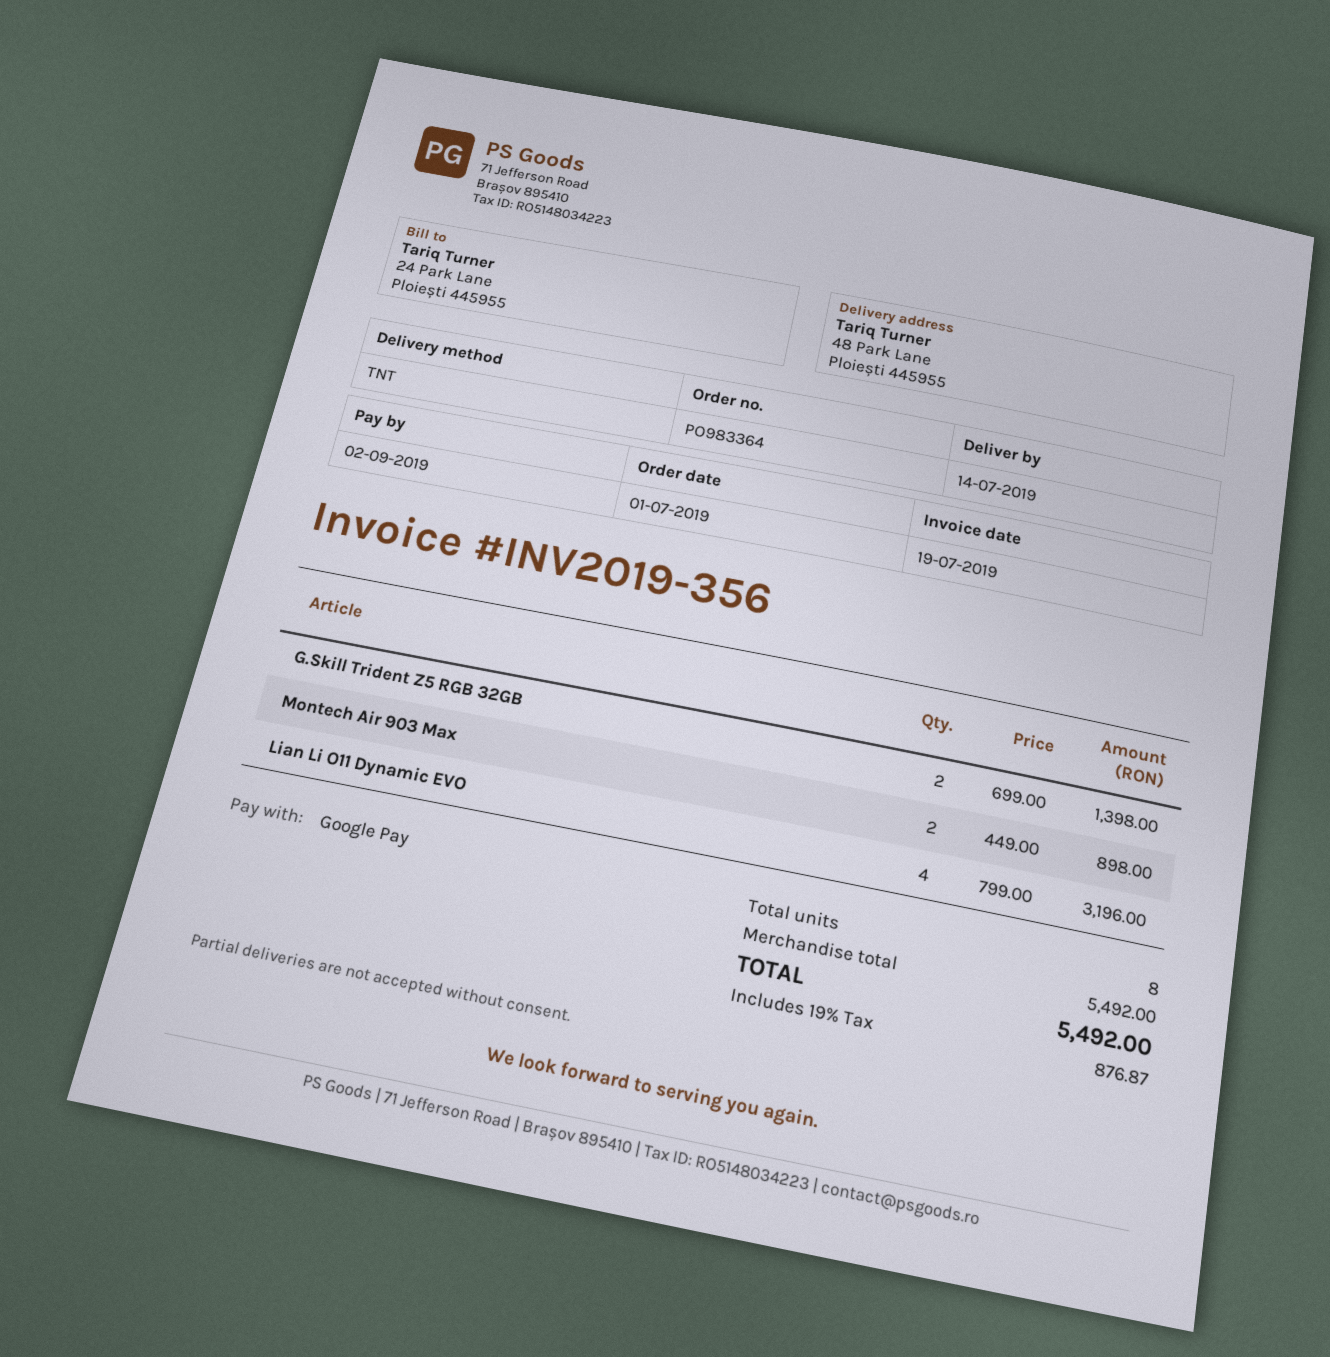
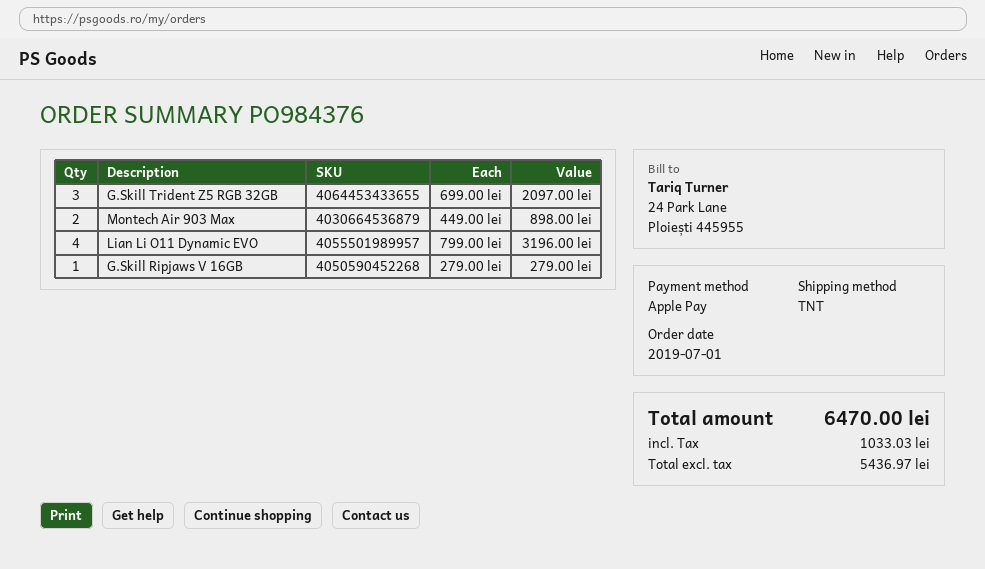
order number: PO983364 -> PO984376
payment method: Google Pay -> Apple Pay
G.Skill Trident Z5 RGB 32GB: 2 x 699.00 = 1398.00 -> 3 x 699.00 = 2097.00
G.Skill Ripjaws V 16GB: none -> 1 x 279.00 = 279.00
tax: 876.87 -> 1033.03
total: 5492.00 -> 6470.00

